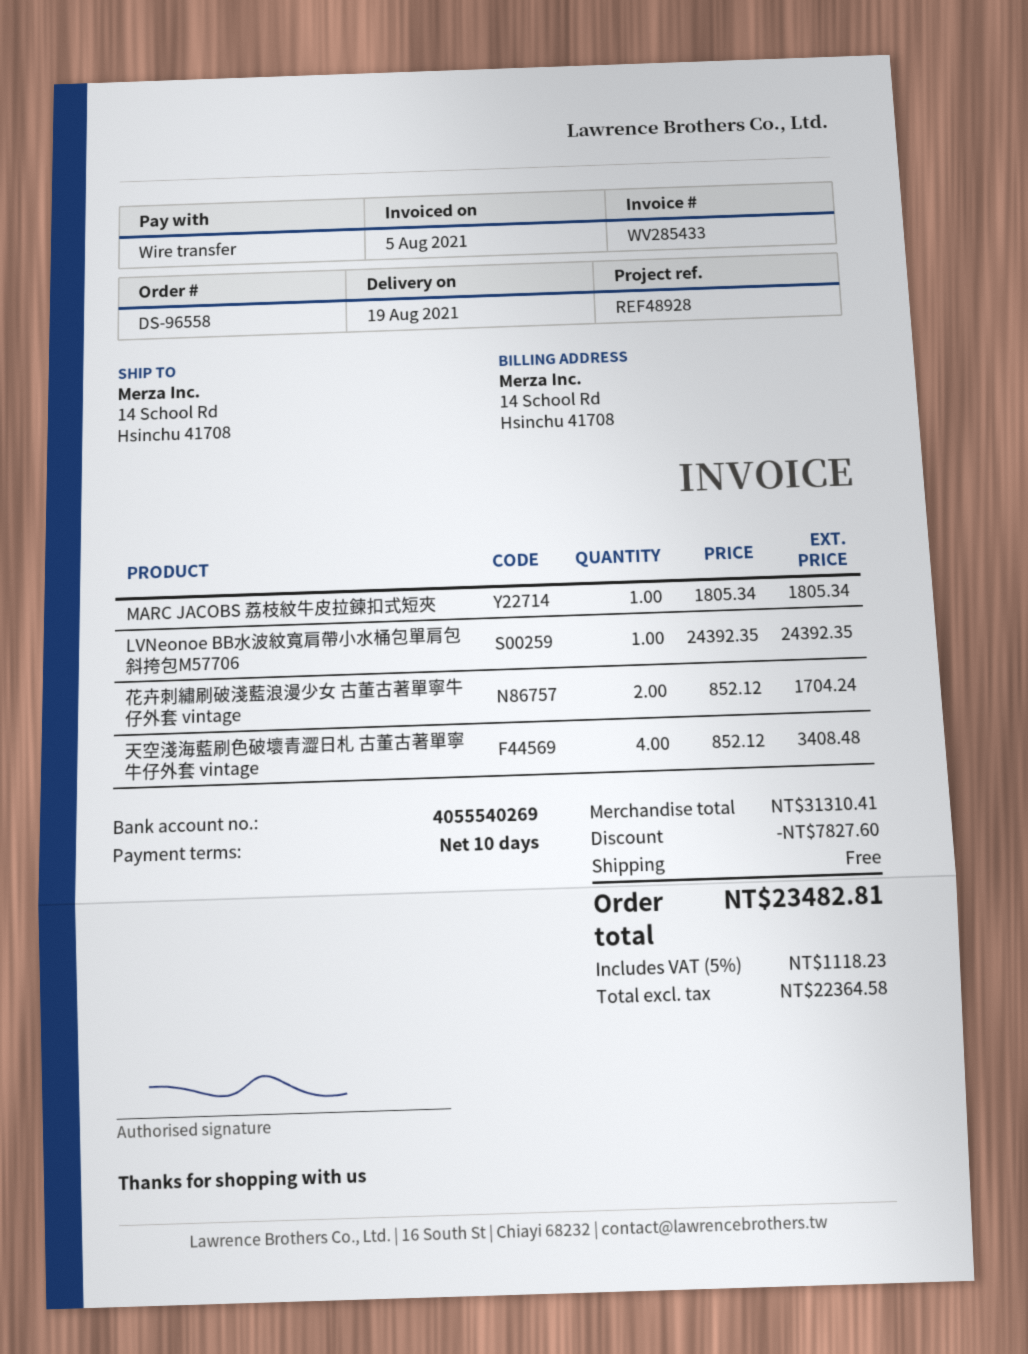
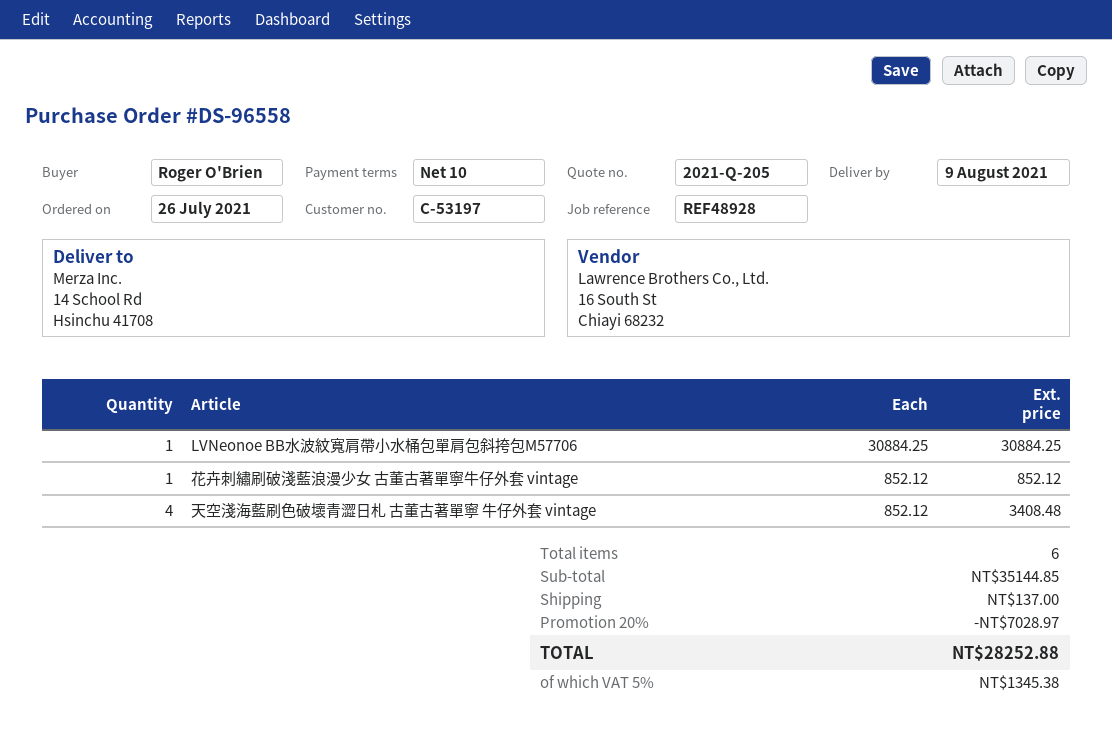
delivery date: 2021-08-19 -> 2021-08-09
MARC JACOBS 荔枝紋牛皮拉鍊扣式短夾: 1 x 1805.34 = 1805.34 -> none
LVNeonoe BB水波紋寬肩帶小水桶包單肩包斜挎包M57706: 1 x 24392.35 = 24392.35 -> 1 x 30884.25 = 30884.25
花卉刺繡刷破淺藍浪漫少女 古董古著單寧牛仔外套 vintage: 2 x 852.12 = 1704.24 -> 1 x 852.12 = 852.12
subtotal: 31310.41 -> 35144.85
discount: 7827.60 -> 7028.97
shipping: 0.00 -> 137.00
tax: 5% = 1118.23 -> 5% = 1345.38
total: 23482.81 -> 28252.88

